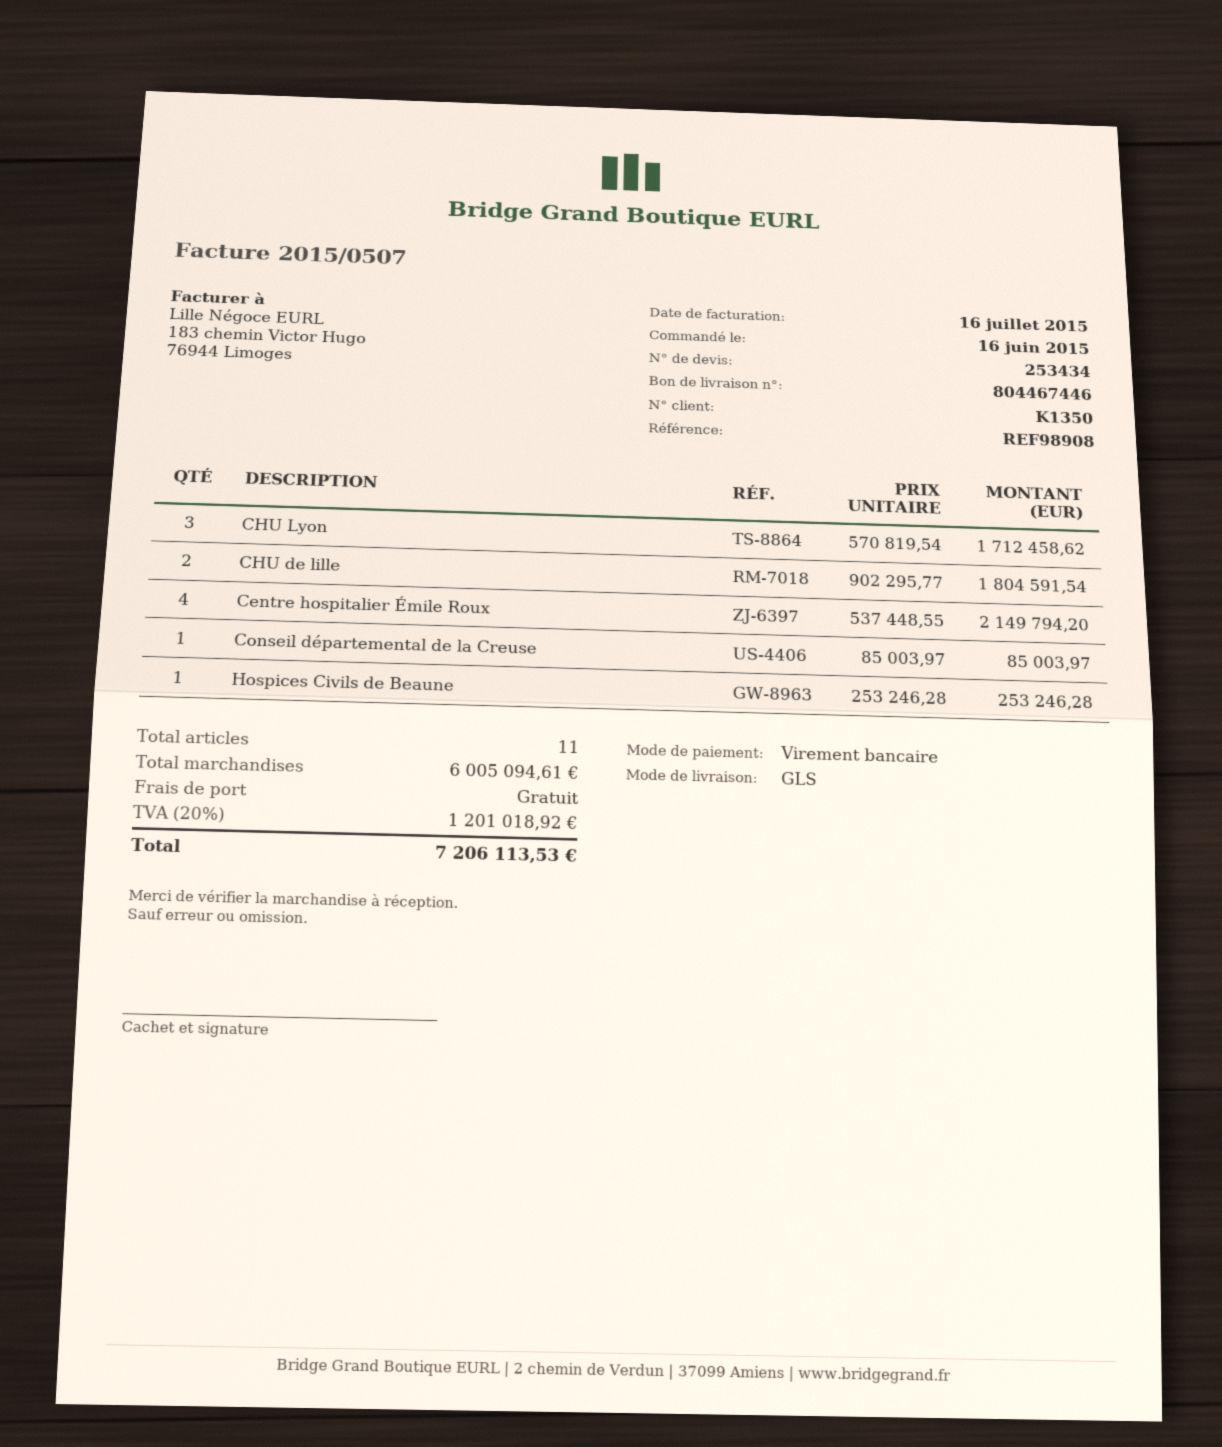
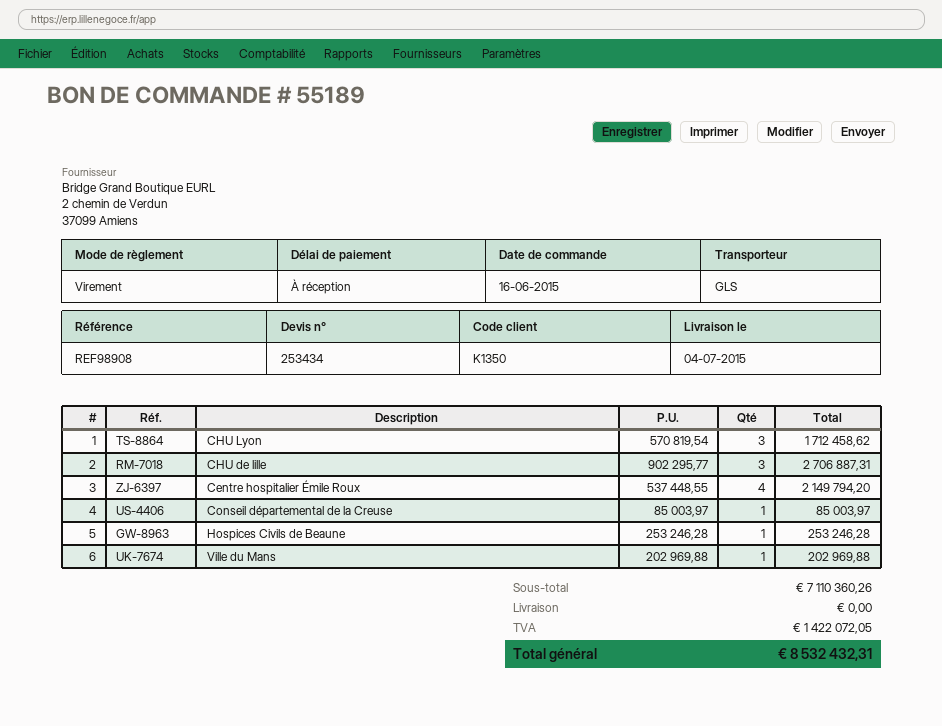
CHU de lille: 2 x 902295.77 = 1804591.54 -> 3 x 902295.77 = 2706887.31
Ville du Mans: none -> 1 x 202969.88 = 202969.88
subtotal: 6005094.61 -> 7110360.26
tax: 1201018.92 -> 1422072.05
total: 7206113.53 -> 8532432.31

